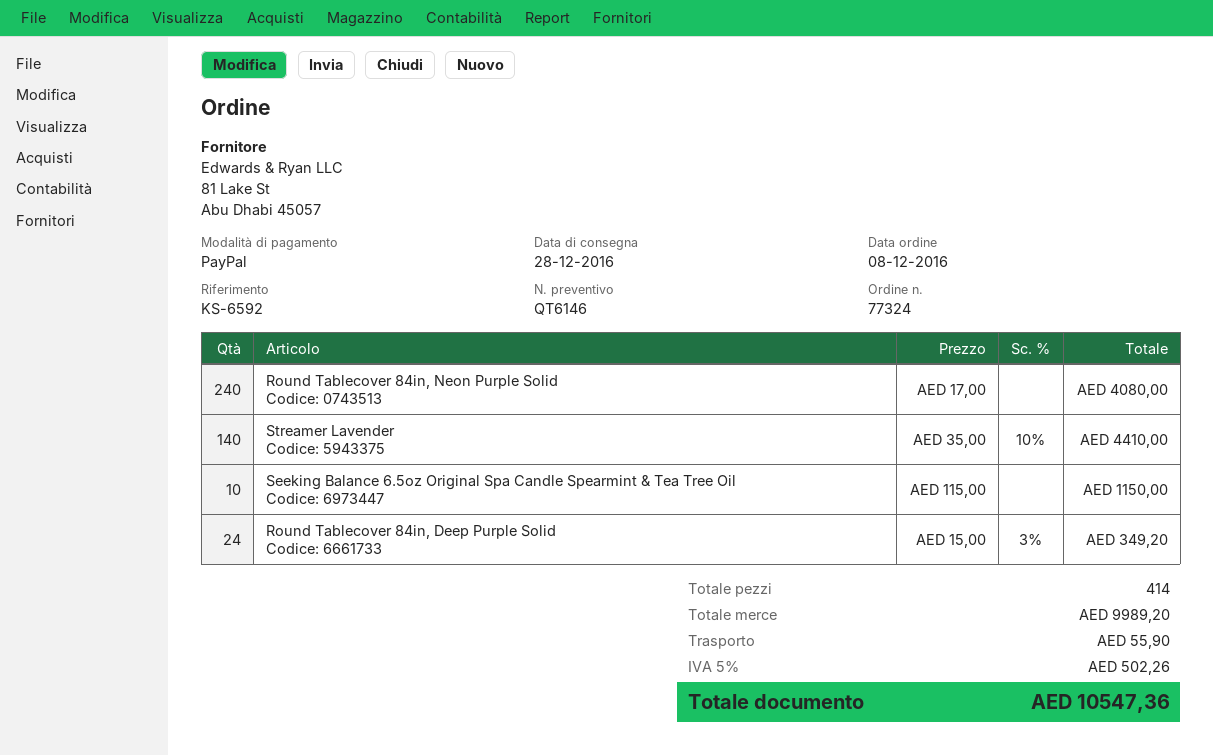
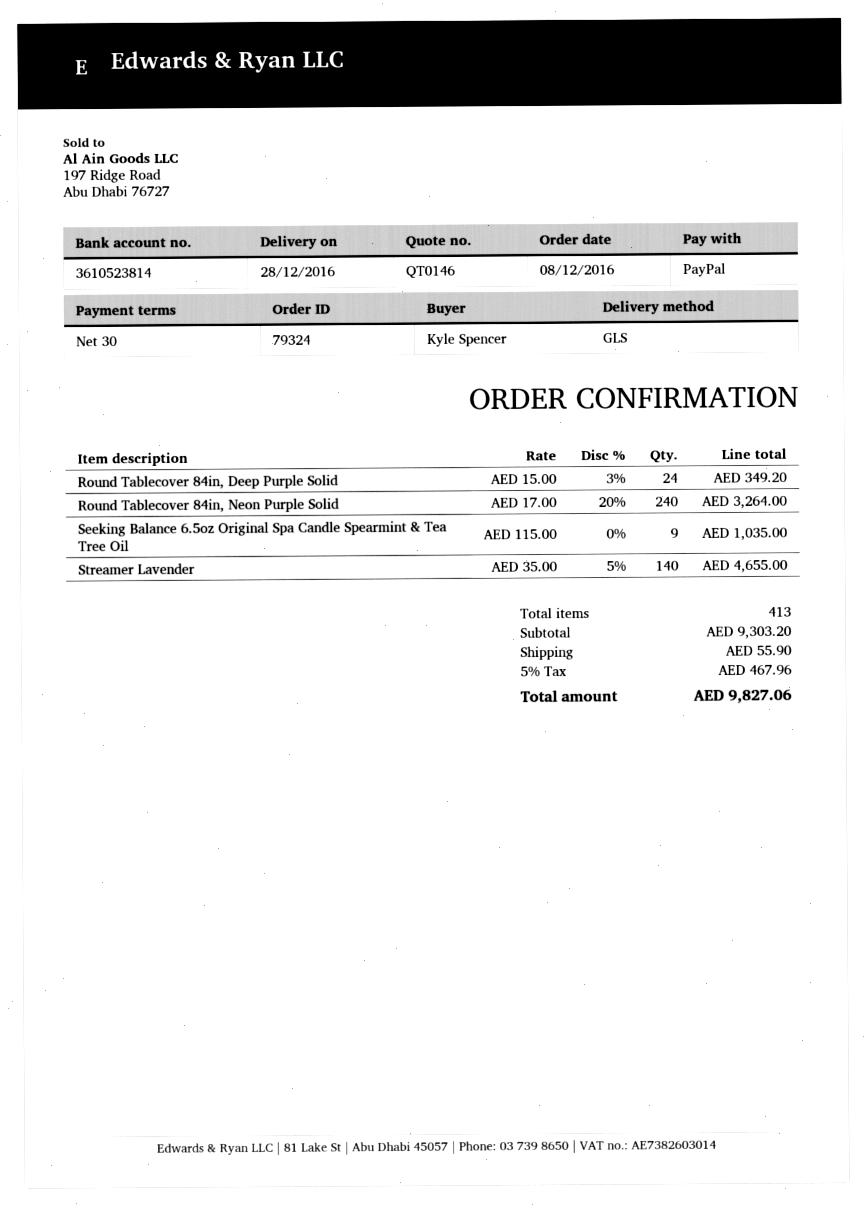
quote number: QT6146 -> QT0146
order number: 77324 -> 79324
Round Tablecover 84in, Neon Purple Solid: 240 x 17.00 = 4080.00 -> 240 x 17.00 - 20% = 3264.00
Streamer Lavender: 140 x 35.00 - 10% = 4410.00 -> 140 x 35.00 - 5% = 4655.00
Seeking Balance 6.5oz Original Spa Candle Spearmint & Tea Tree Oil: 10 x 115.00 = 1150.00 -> 9 x 115.00 = 1035.00
total quantity: 414 -> 413
subtotal: 9989.20 -> 9303.20
tax: 5% = 502.26 -> 5% = 467.96
total: 10547.36 -> 9827.06

